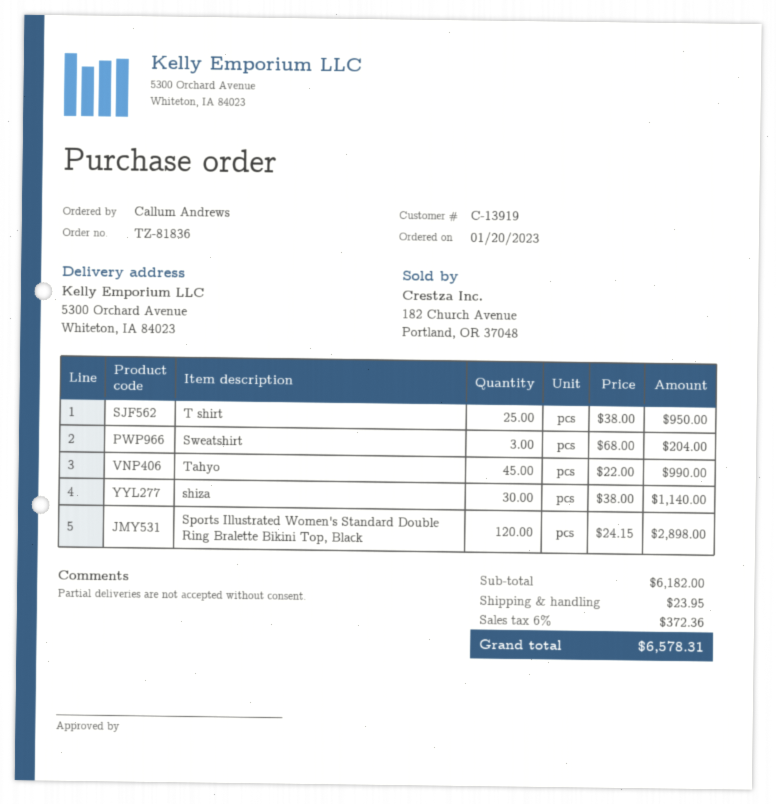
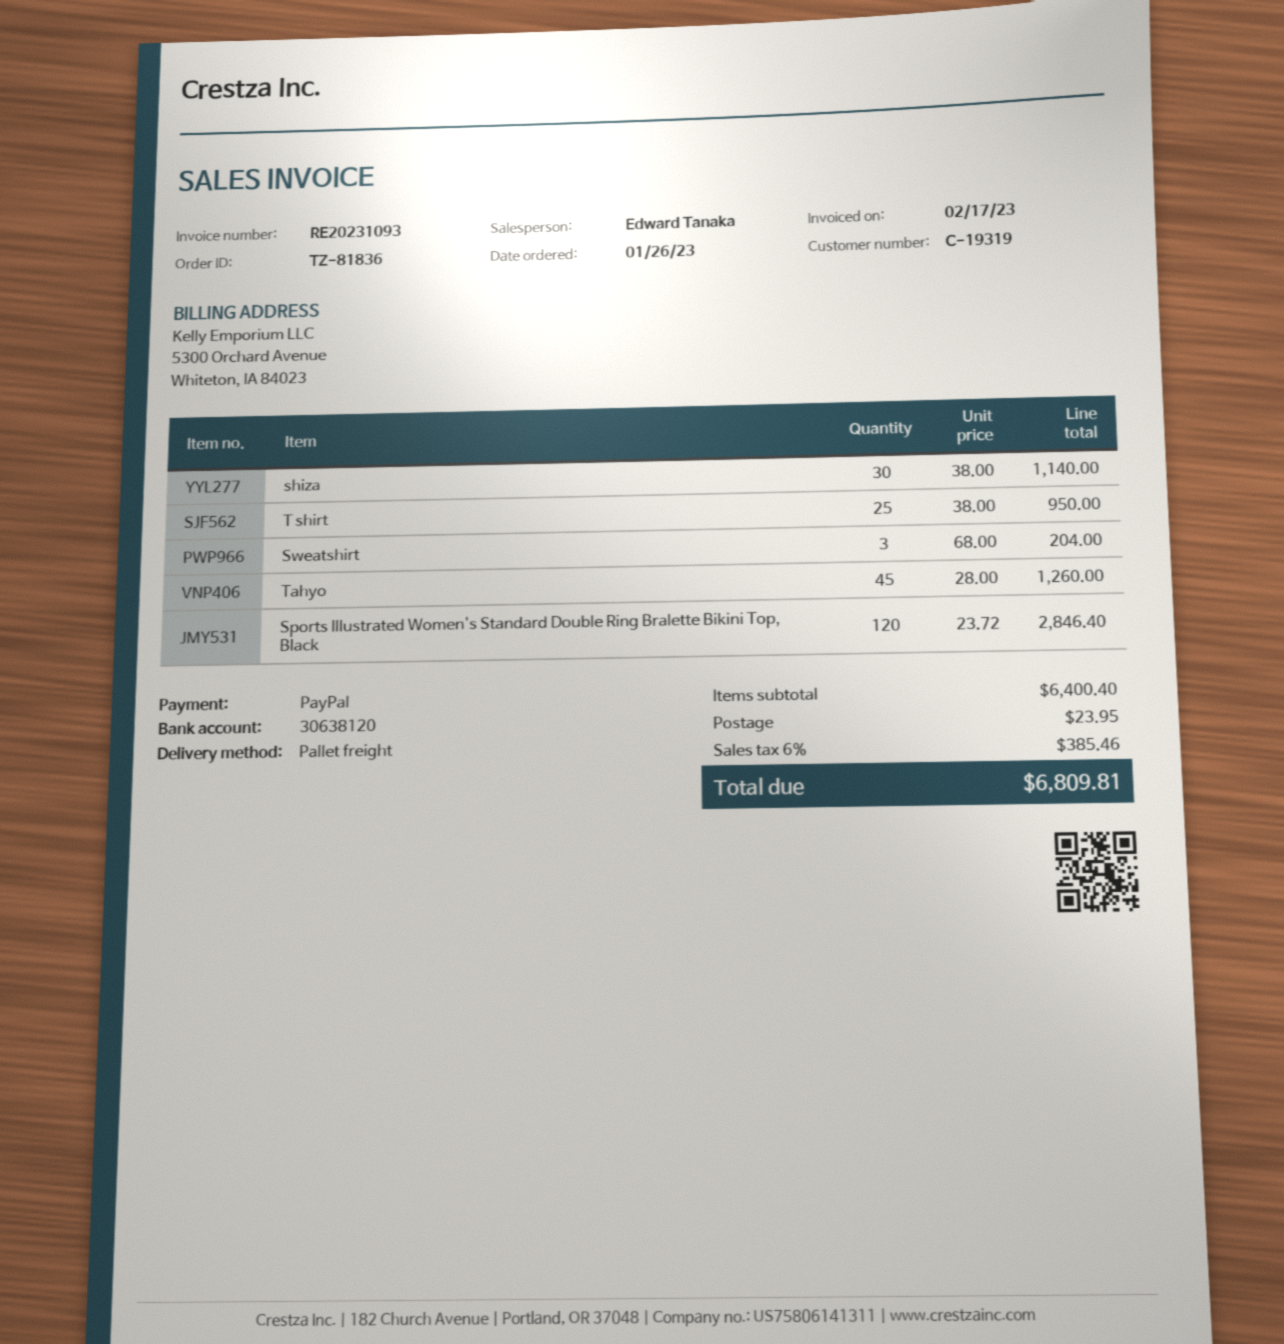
order date: 2023-01-20 -> 2023-01-26
customer number: C-13919 -> C-19319
Tahyo: 45 x 22.00 = 990.00 -> 45 x 28.00 = 1260.00
Sports Illustrated Women's Standard Double Ring Bralette Bikini Top, Black: 120 x 24.15 = 2898.00 -> 120 x 23.72 = 2846.40
subtotal: 6182.00 -> 6400.40
tax: 6% = 372.36 -> 6% = 385.46
total: 6578.31 -> 6809.81

